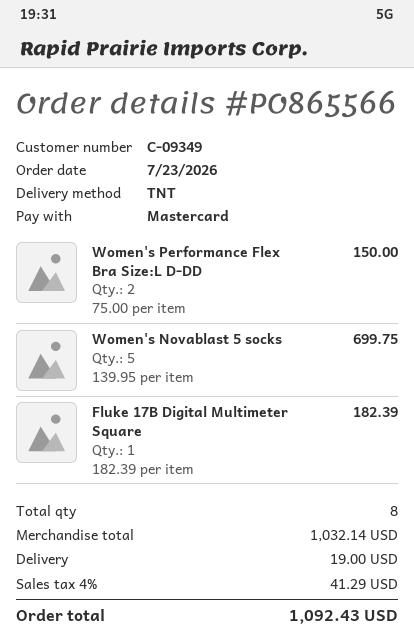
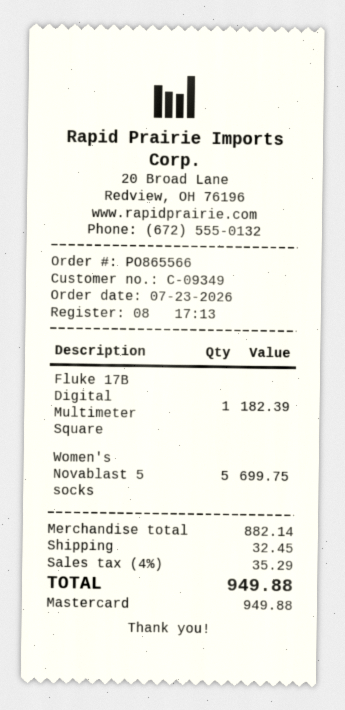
Women's Performance Flex Bra Size:L D-DD: 2 for 150.00 -> none
subtotal: 1032.14 -> 882.14
shipping: 19.00 -> 32.45
tax: 4% = 41.29 -> 4% = 35.29
total: 1092.43 -> 949.88

